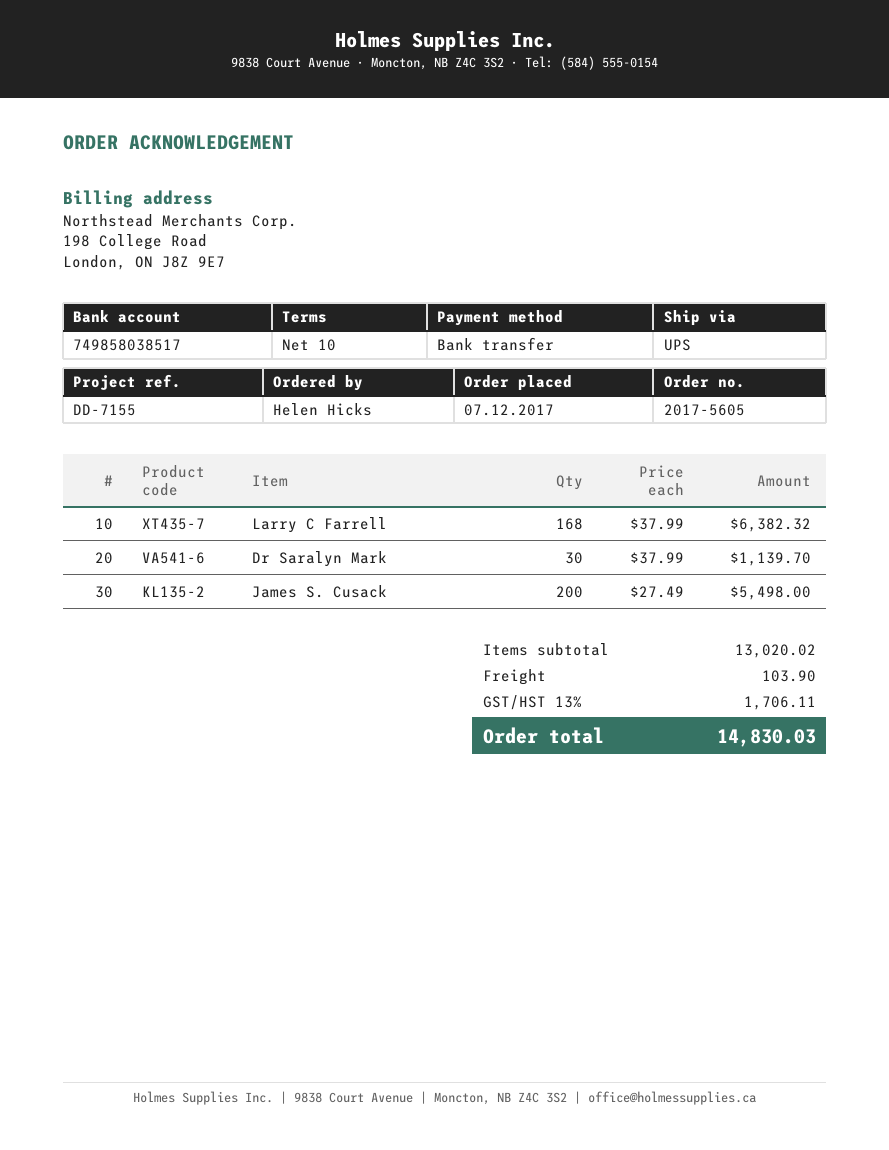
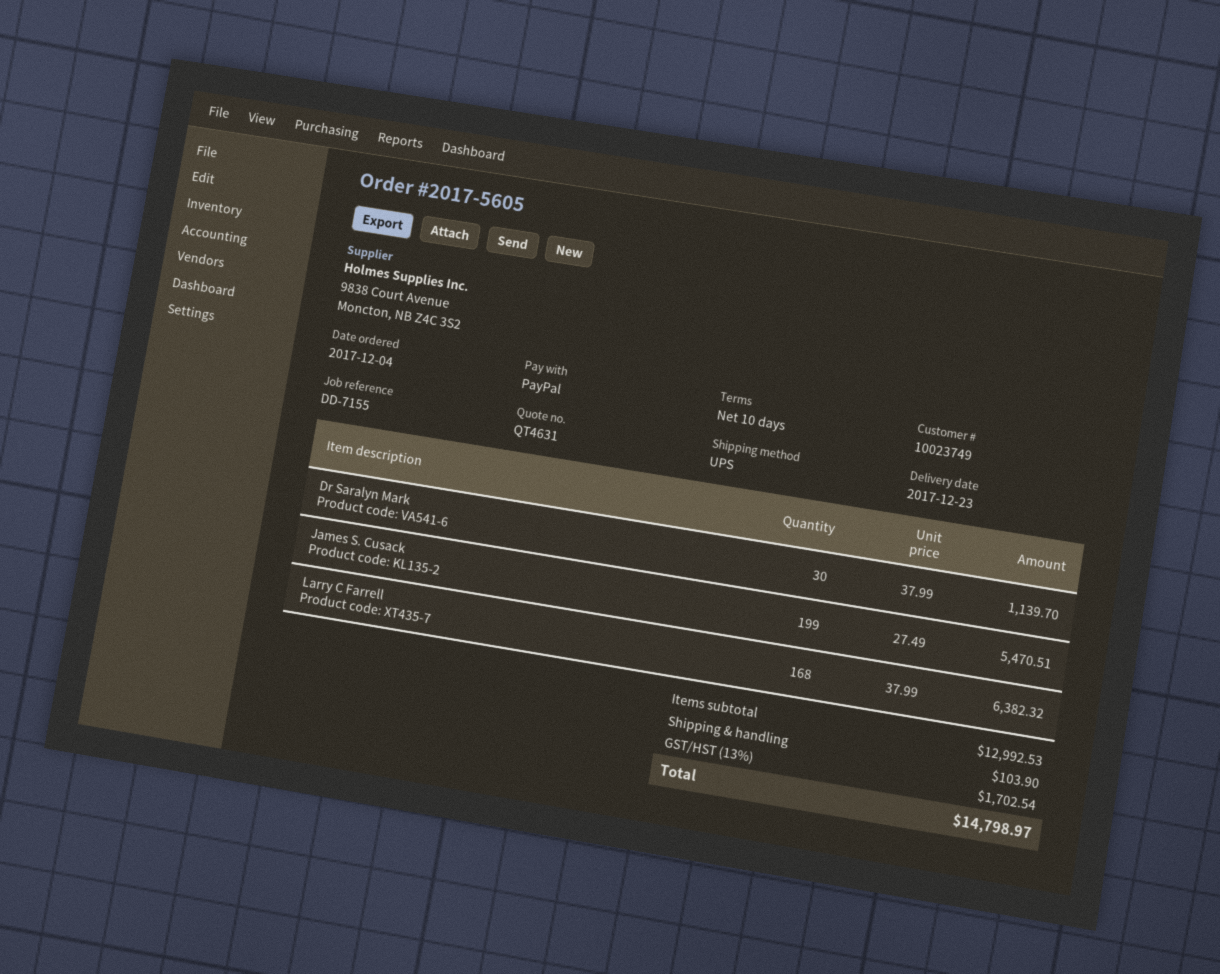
order date: 2017-12-07 -> 2017-12-04
payment method: bank transfer -> PayPal
James S. Cusack: 200 x 27.49 = 5498.00 -> 199 x 27.49 = 5470.51
subtotal: 13020.02 -> 12992.53
tax: 13% = 1706.11 -> 13% = 1702.54
total: 14830.03 -> 14798.97

